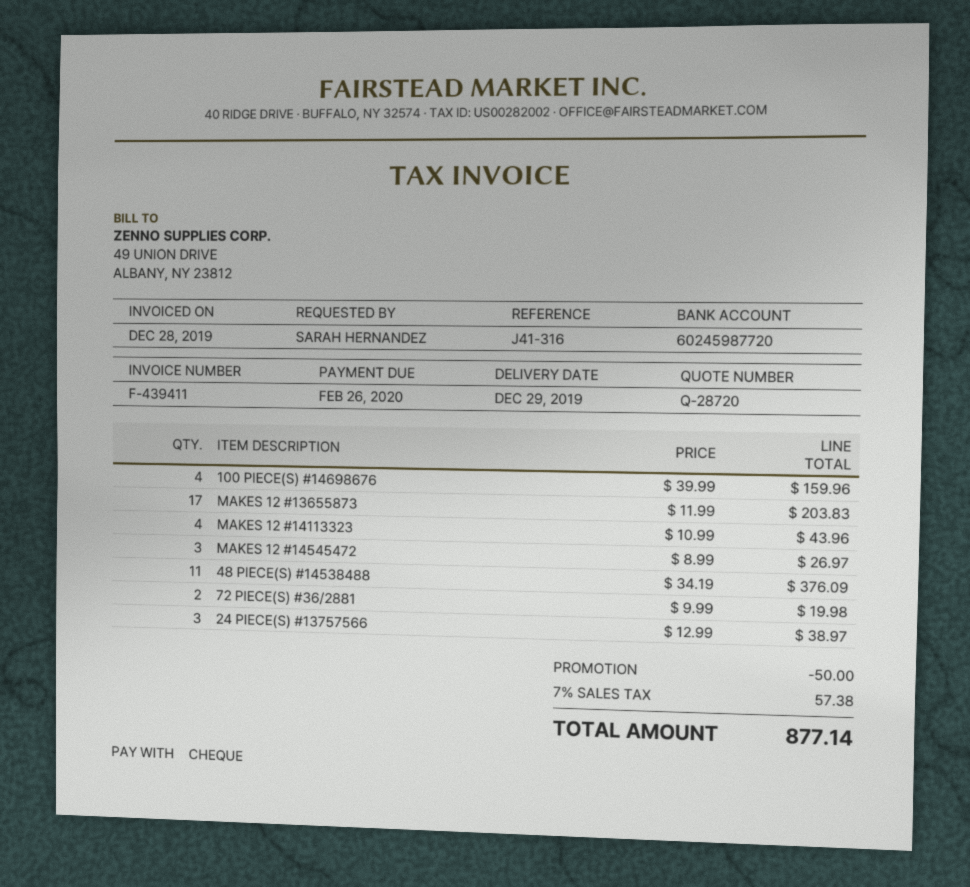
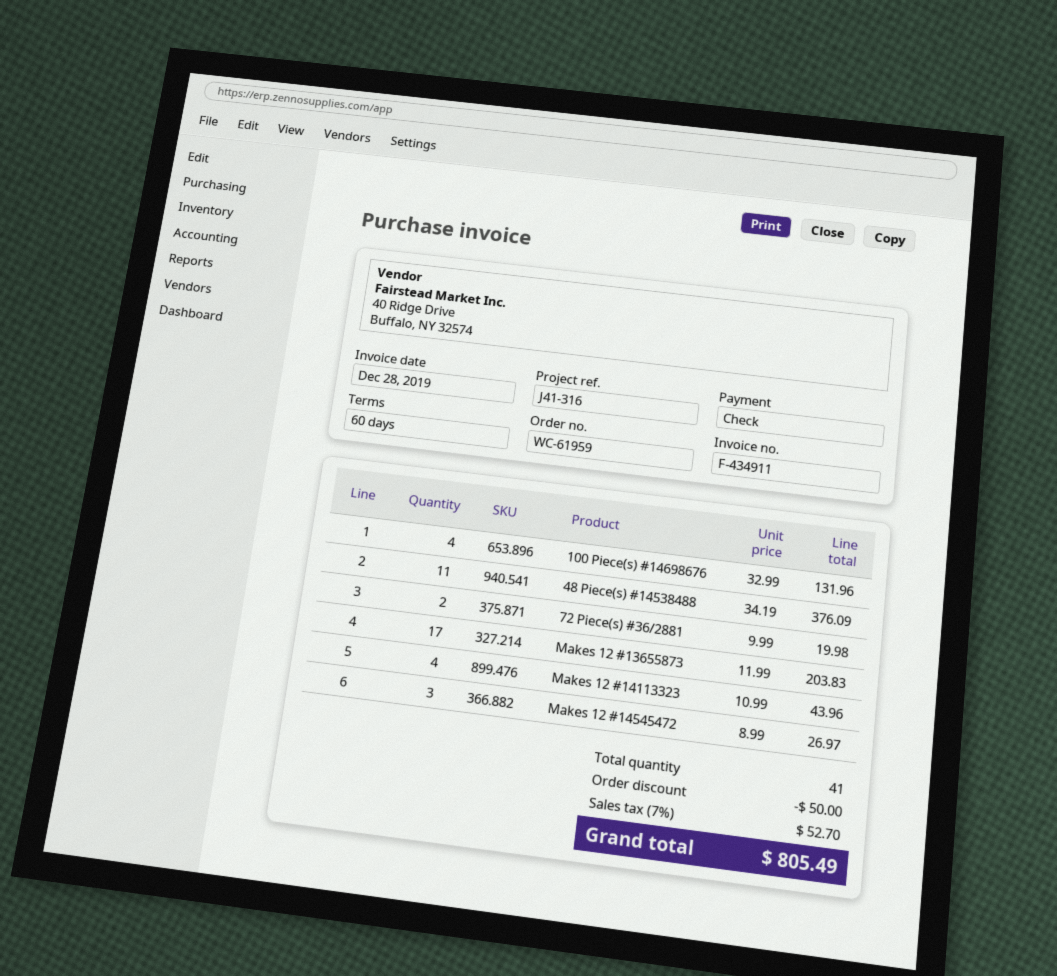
invoice number: F-439411 -> F-434911
100 PIECE(S) #14698676: 4 x 39.99 = 159.96 -> 4 x 32.99 = 131.96
24 PIECE(S) #13757566: 3 x 12.99 = 38.97 -> none
tax: 7% = 57.38 -> 7% = 52.70
total: 877.14 -> 805.49

